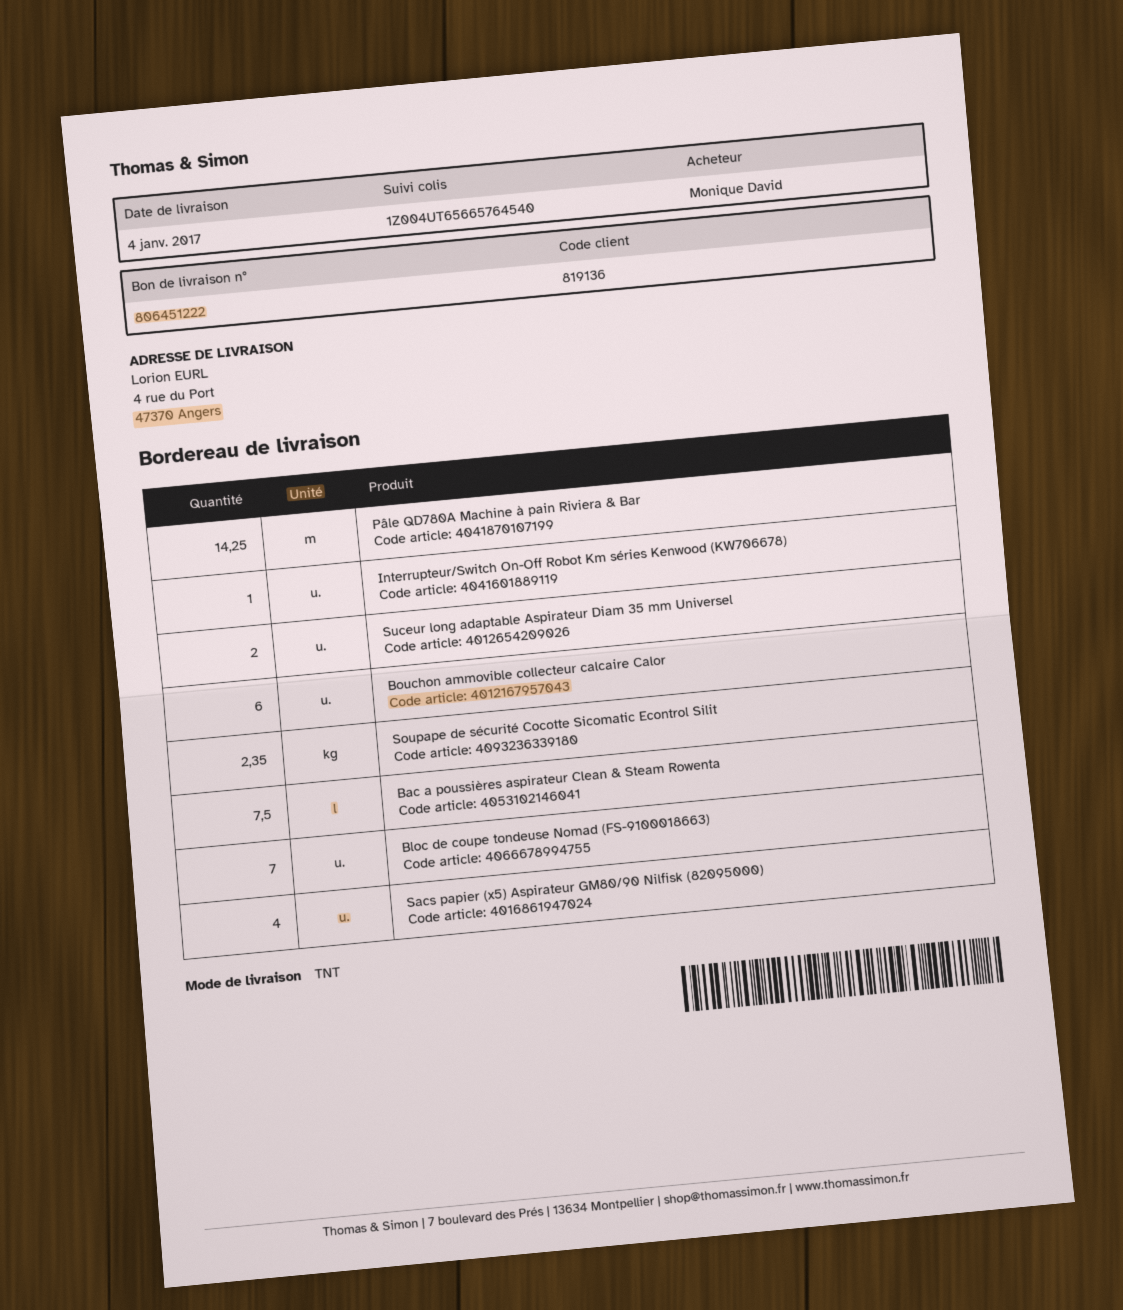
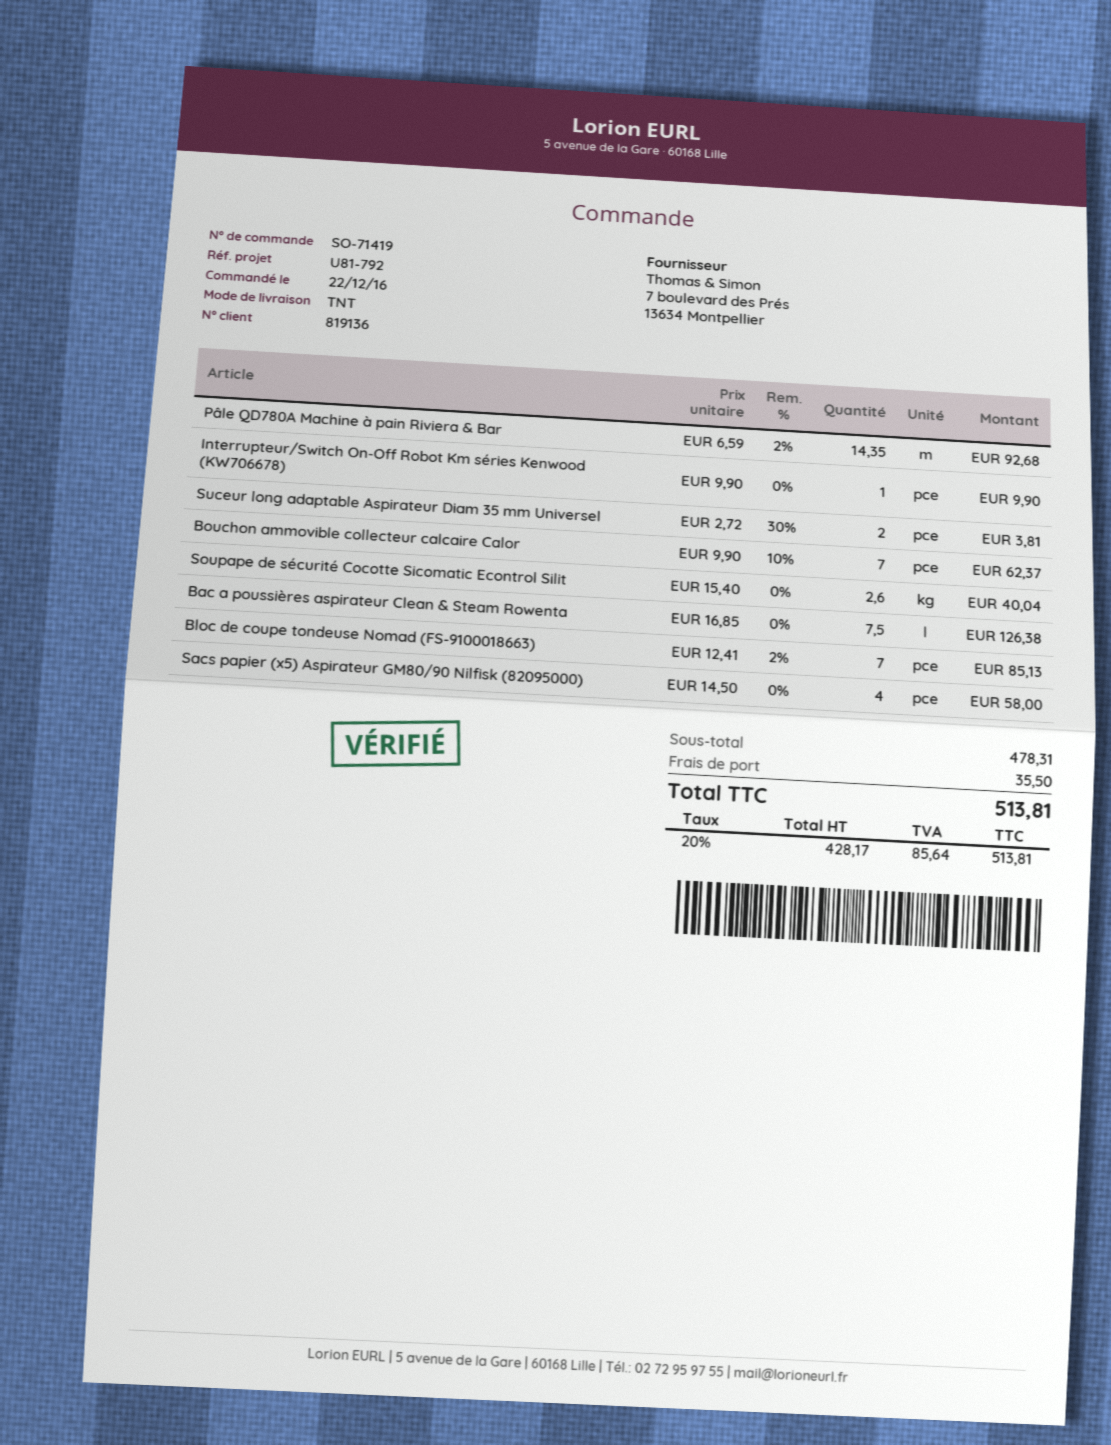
Pâle QD780A Machine à pain Riviera & Bar: 14.25 -> 14.35
Bouchon ammovible collecteur calcaire Calor: 6 -> 7
Soupape de sécurité Cocotte Sicomatic Econtrol Silit: 2.35 -> 2.6

